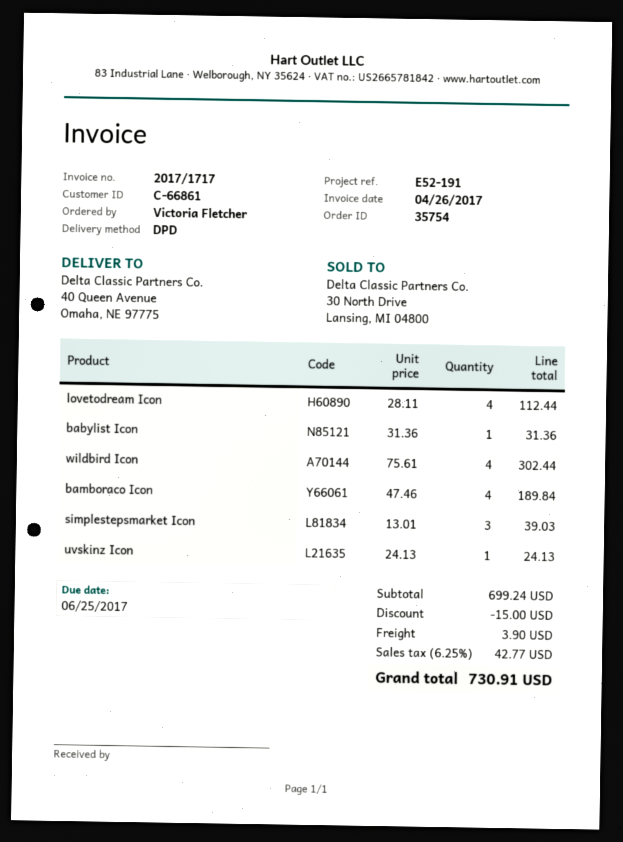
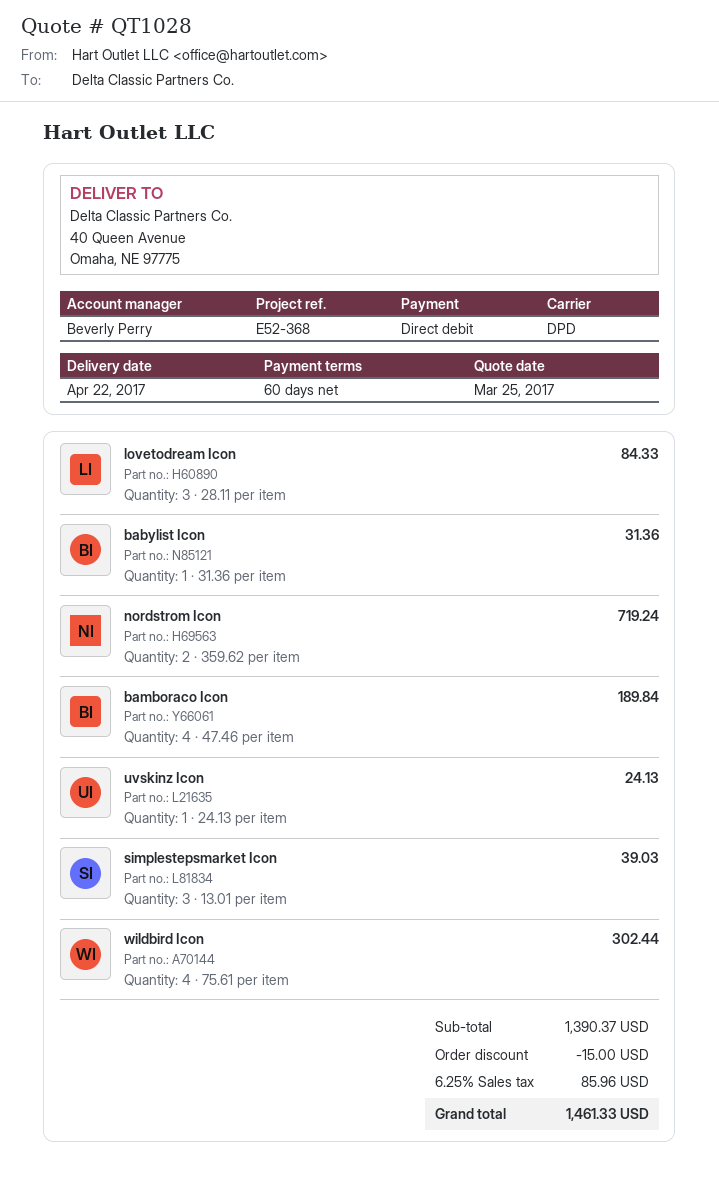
reference: E52-191 -> E52-368
lovetodream Icon: 4 x 28.11 = 112.44 -> 3 x 28.11 = 84.33
nordstrom Icon: none -> 2 x 359.62 = 719.24
subtotal: 699.24 -> 1390.37
shipping: 3.90 -> none
tax: 6.25% = 42.77 -> 6.25% = 85.96
total: 730.91 -> 1461.33

